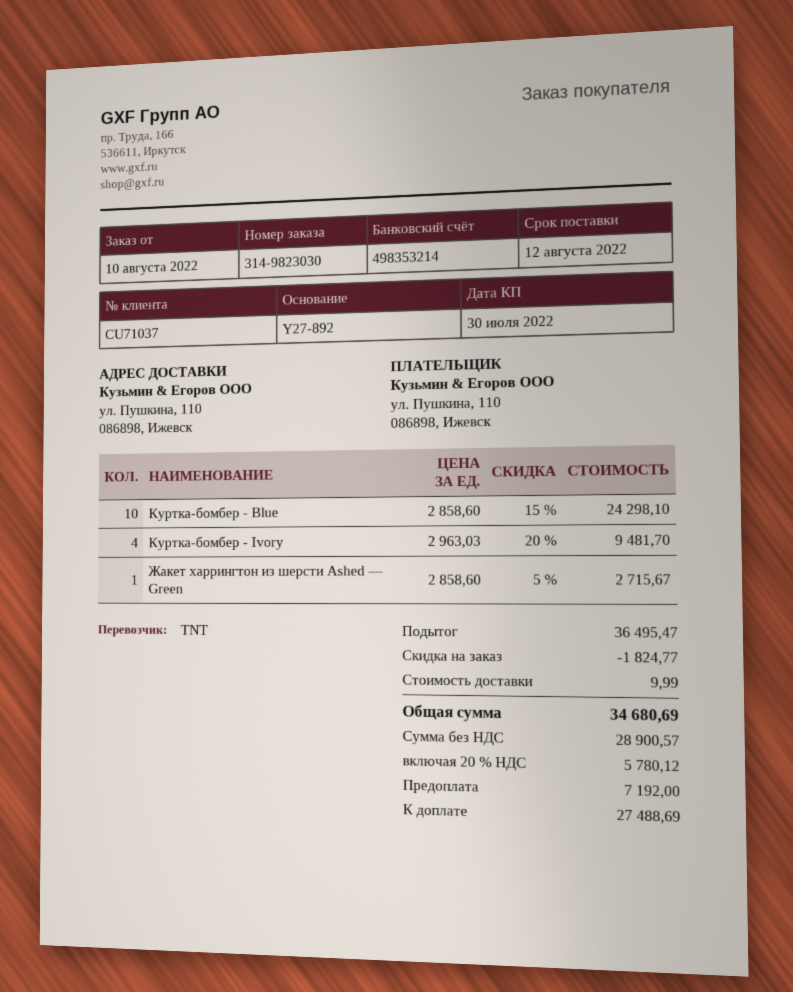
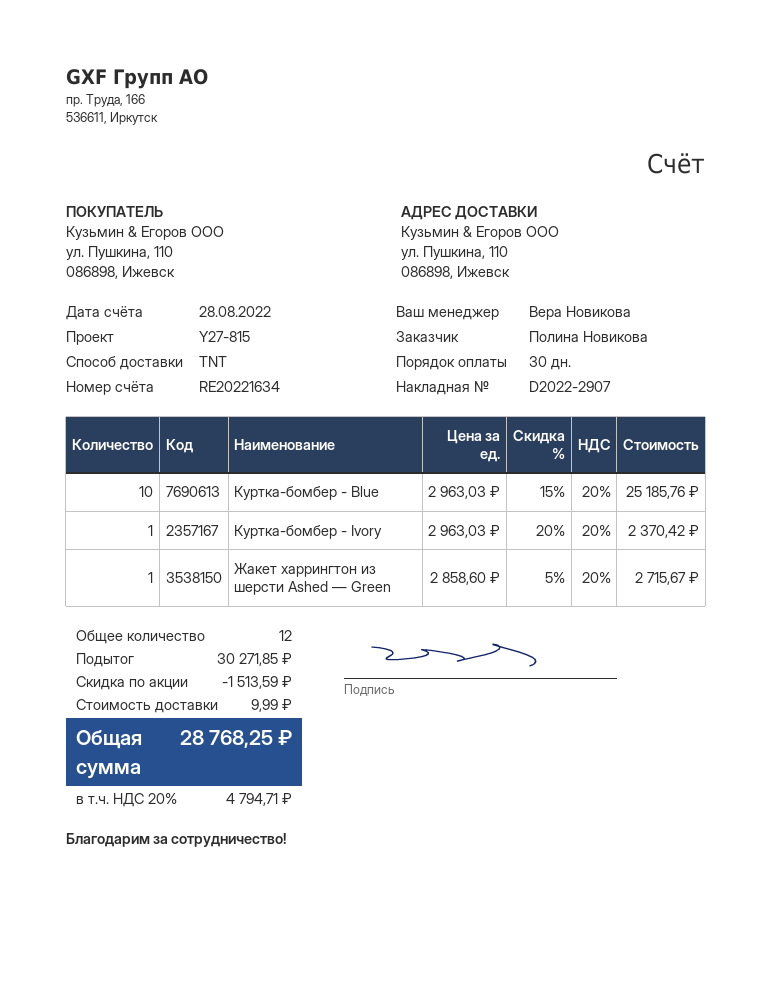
reference: Y27-892 -> Y27-815
Куртка-бомбер - Blue: 10 x 2858.60 - 15% = 24298.10 -> 10 x 2963.03 - 15% = 25185.76
Куртка-бомбер - Ivory: 4 x 2963.03 - 20% = 9481.70 -> 1 x 2963.03 - 20% = 2370.42
subtotal: 36495.47 -> 30271.85
discount: 1824.77 -> 1513.59
tax: 20% = 5780.12 -> 20% = 4794.71
total: 34680.69 -> 28768.25

